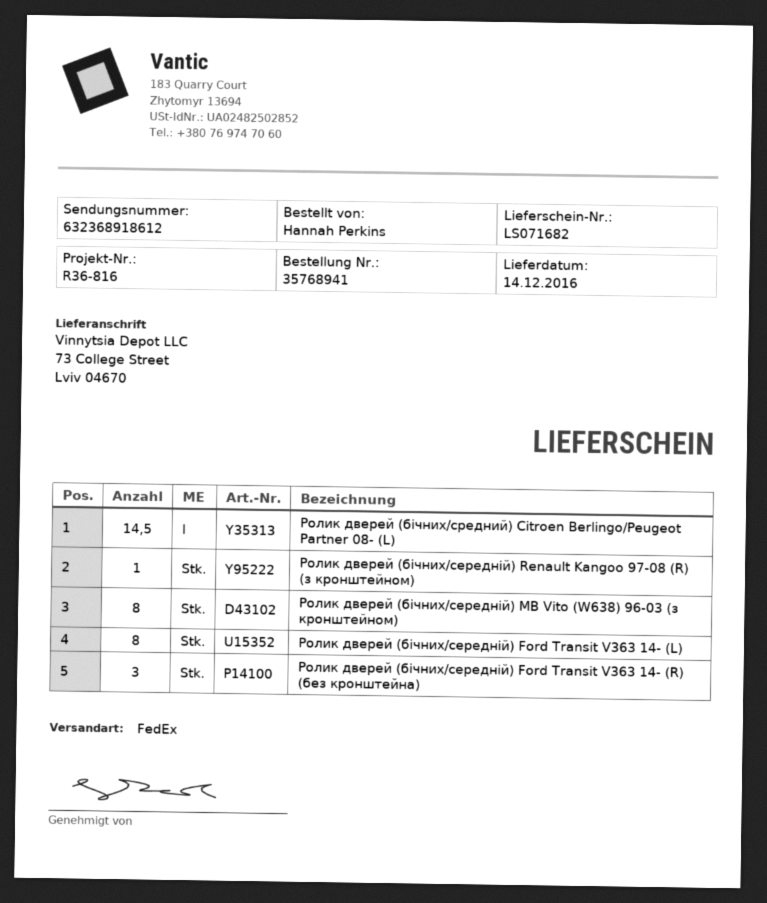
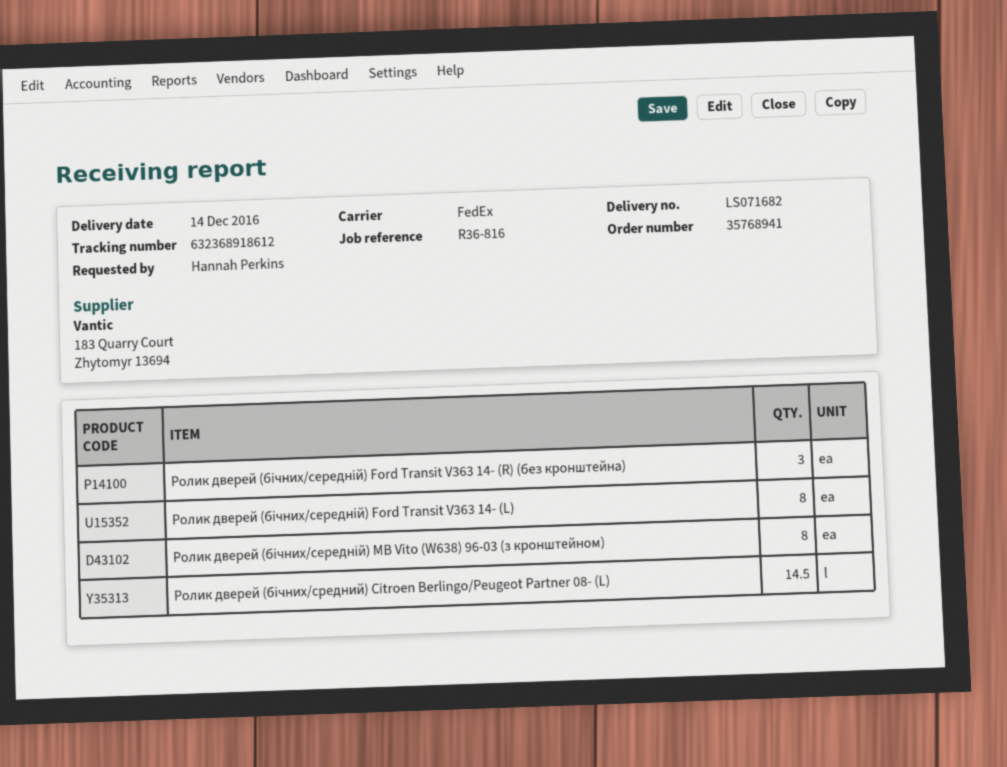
Ролик дверей (бічних/середній) Renault Kangoo 97-08 (R) (з кронштейном): 1 -> none

